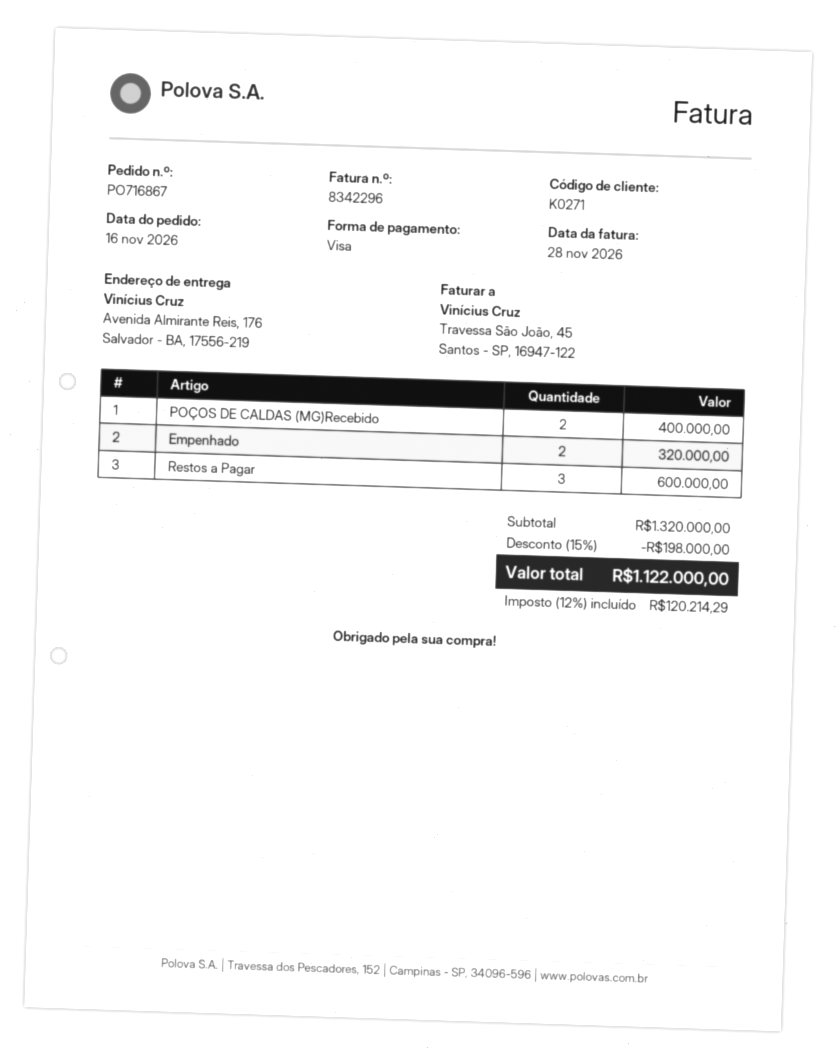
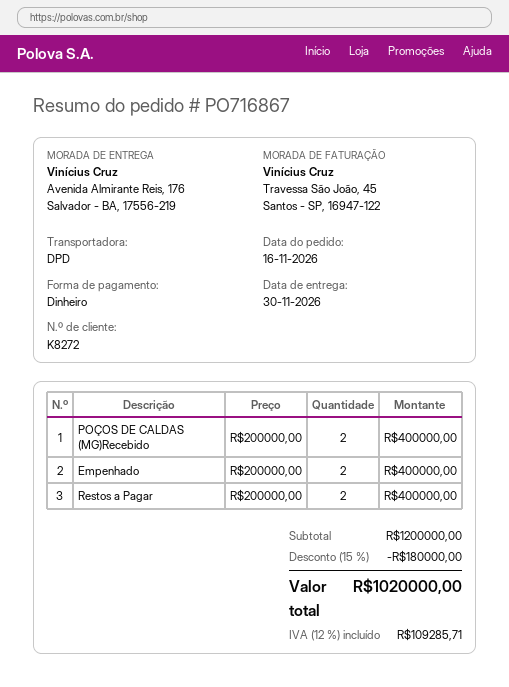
customer number: K0271 -> K8272
payment method: Visa -> cash
Empenhado: 2 for 320000.00 -> 2 for 400000.00
Restos a Pagar: 3 for 600000.00 -> 2 for 400000.00
subtotal: 1320000.00 -> 1200000.00
discount: 15% = 198000.00 -> 15% = 180000.00
tax: 12% = 120214.29 -> 12% = 109285.71
total: 1122000.00 -> 1020000.00

